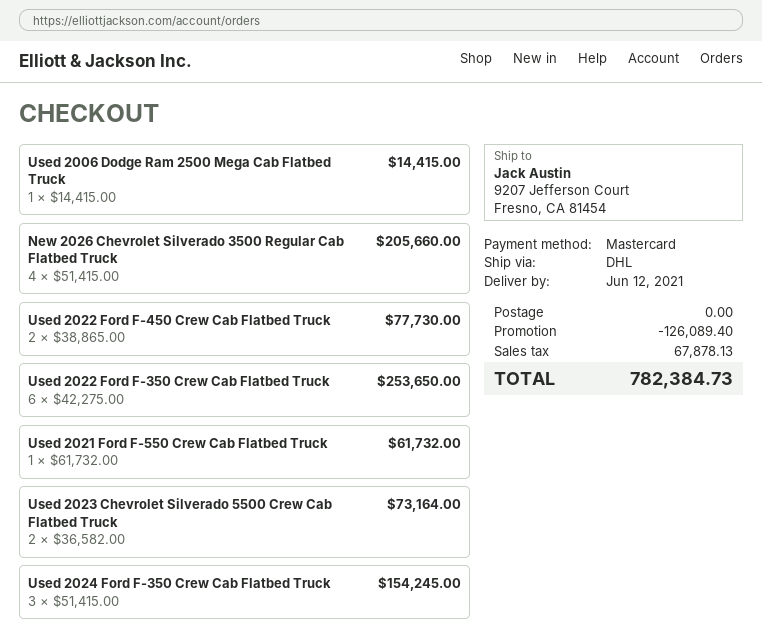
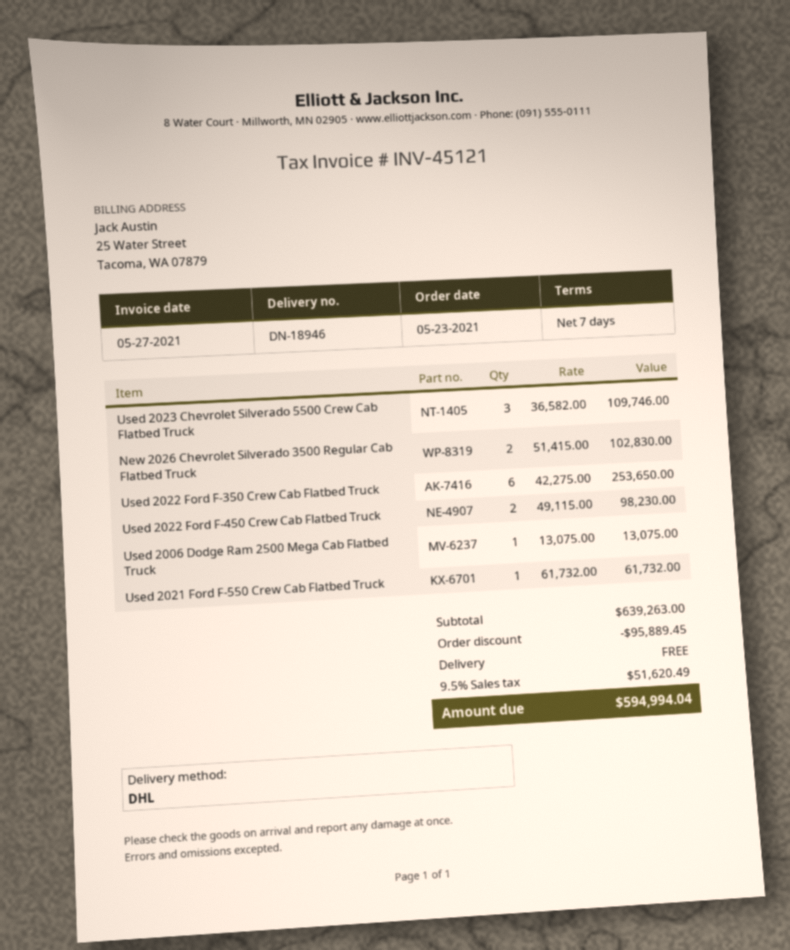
Used 2006 Dodge Ram 2500 Mega Cab Flatbed Truck: 1 x 14415.00 = 14415.00 -> 1 x 13075.00 = 13075.00
New 2026 Chevrolet Silverado 3500 Regular Cab Flatbed Truck: 4 x 51415.00 = 205660.00 -> 2 x 51415.00 = 102830.00
Used 2022 Ford F-450 Crew Cab Flatbed Truck: 2 x 38865.00 = 77730.00 -> 2 x 49115.00 = 98230.00
Used 2023 Chevrolet Silverado 5500 Crew Cab Flatbed Truck: 2 x 36582.00 = 73164.00 -> 3 x 36582.00 = 109746.00
Used 2024 Ford F-350 Crew Cab Flatbed Truck: 3 x 51415.00 = 154245.00 -> none
discount: 126089.40 -> 95889.45
tax: 67878.13 -> 51620.49
total: 782384.73 -> 594994.04

